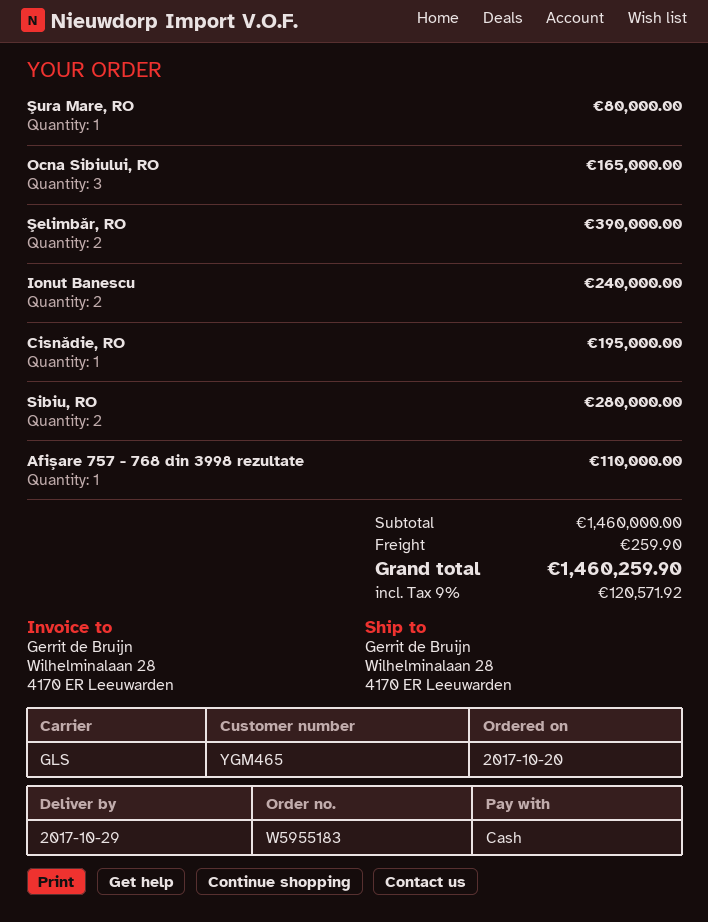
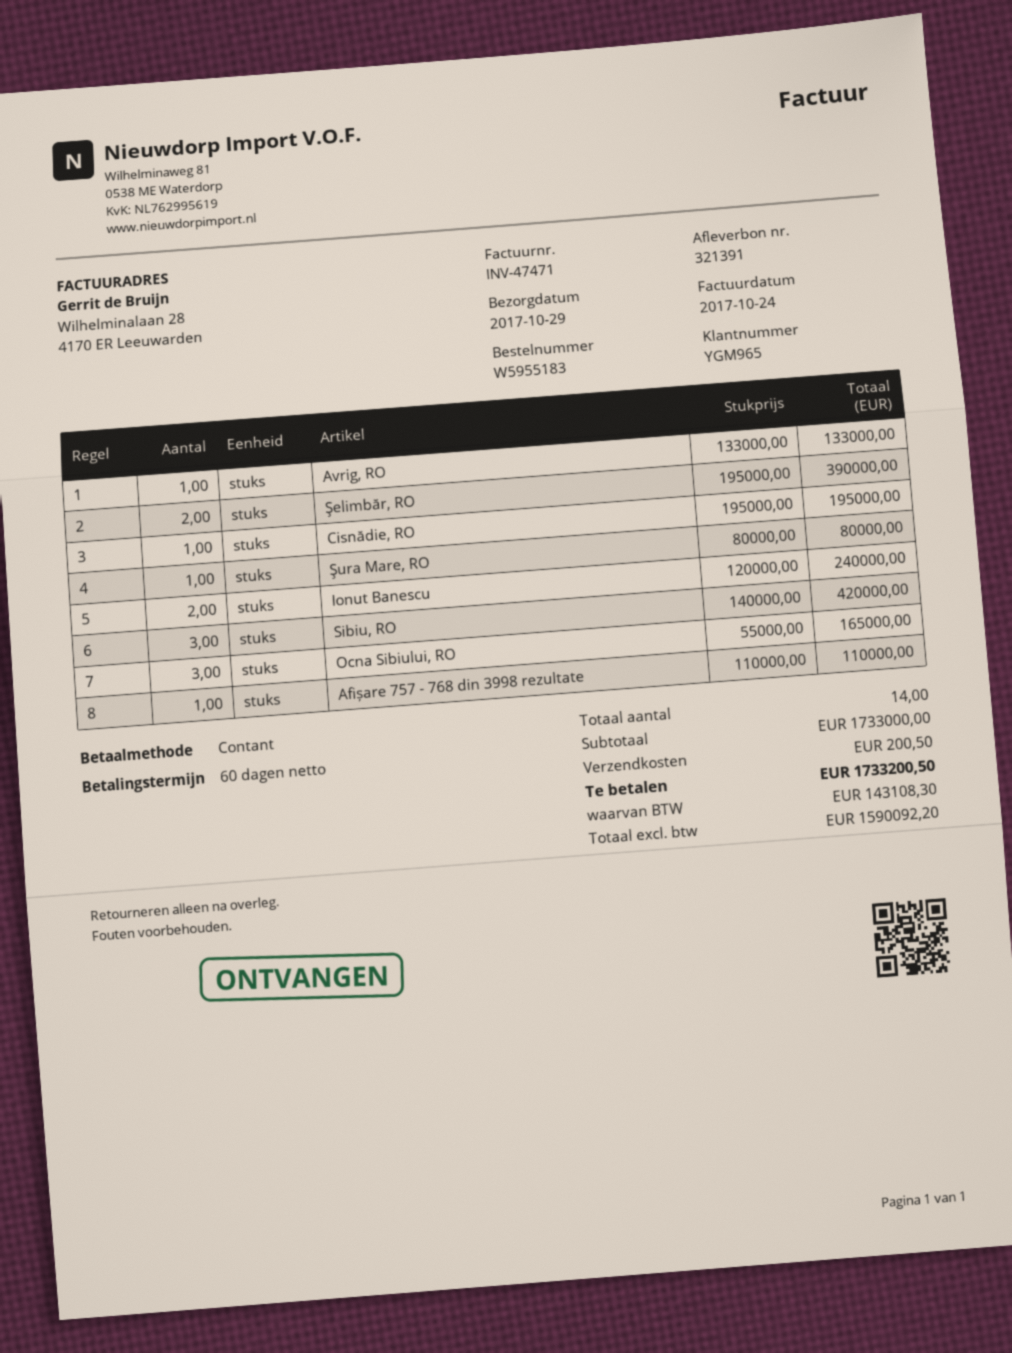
customer number: YGM465 -> YGM965
Sibiu, RO: 2 for 280000.00 -> 3 for 420000.00
Avrig, RO: none -> 1 for 133000.00
subtotal: 1460000.00 -> 1733000.00
shipping: 259.90 -> 200.50
tax: 120571.92 -> 143108.30
total: 1460259.90 -> 1733200.50

